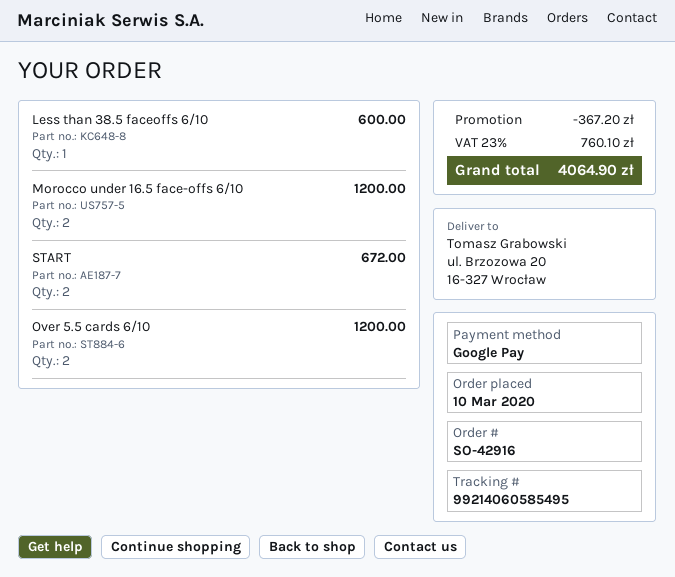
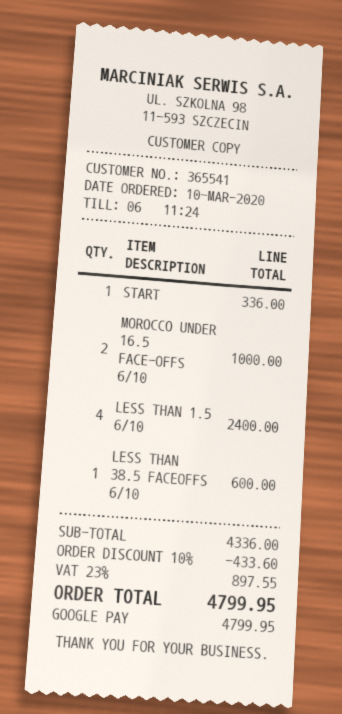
Morocco under 16.5 face-offs 6/10: 2 for 1200.00 -> 2 for 1000.00
START: 2 for 672.00 -> 1 for 336.00
Over 5.5 cards 6/10: 2 for 1200.00 -> none
LESS THAN 1.5 6/10: none -> 4 for 2400.00
discount: 367.20 -> 433.60
tax: 23% = 760.10 -> 23% = 897.55
total: 4064.90 -> 4799.95

